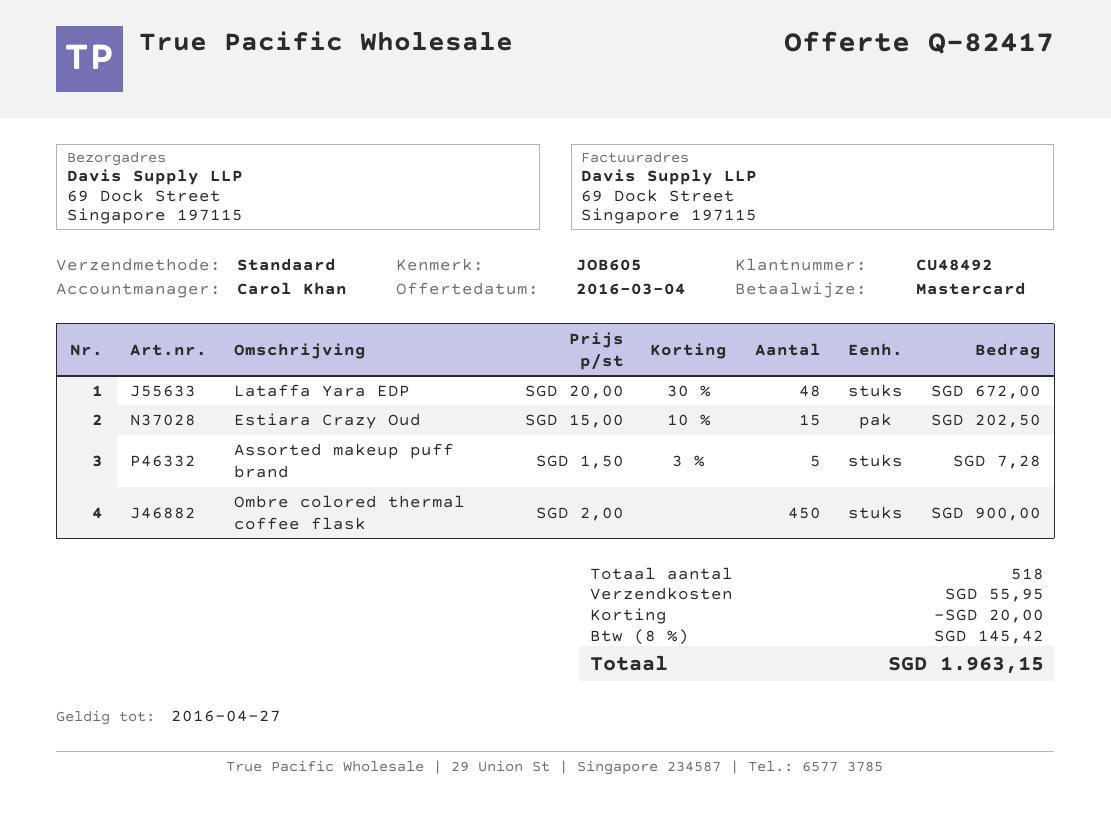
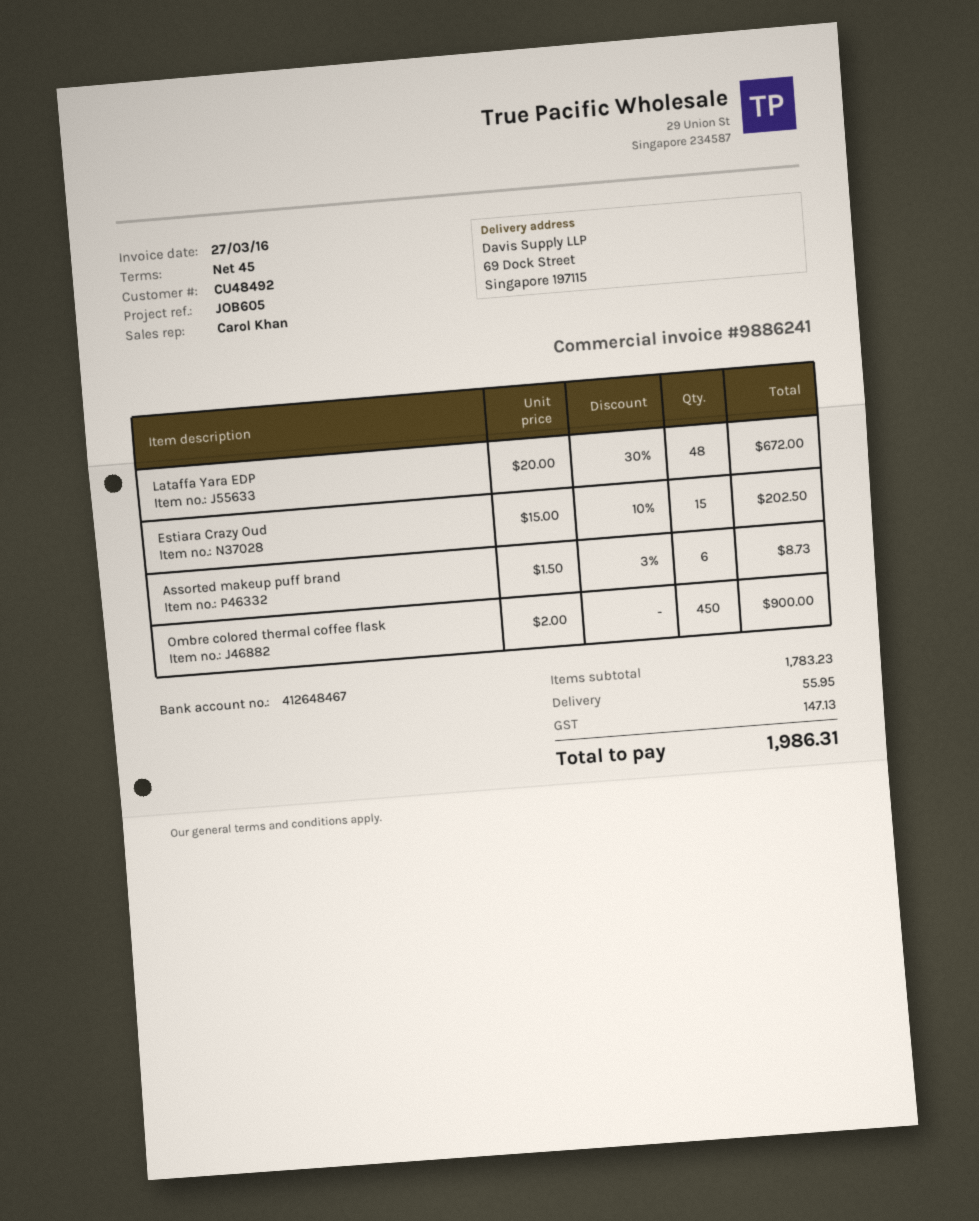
Assorted makeup puff brand: 5 x 1.50 - 3% = 7.28 -> 6 x 1.50 - 3% = 8.73
discount: 20.00 -> none
tax: 145.42 -> 147.13
total: 1963.15 -> 1986.31

